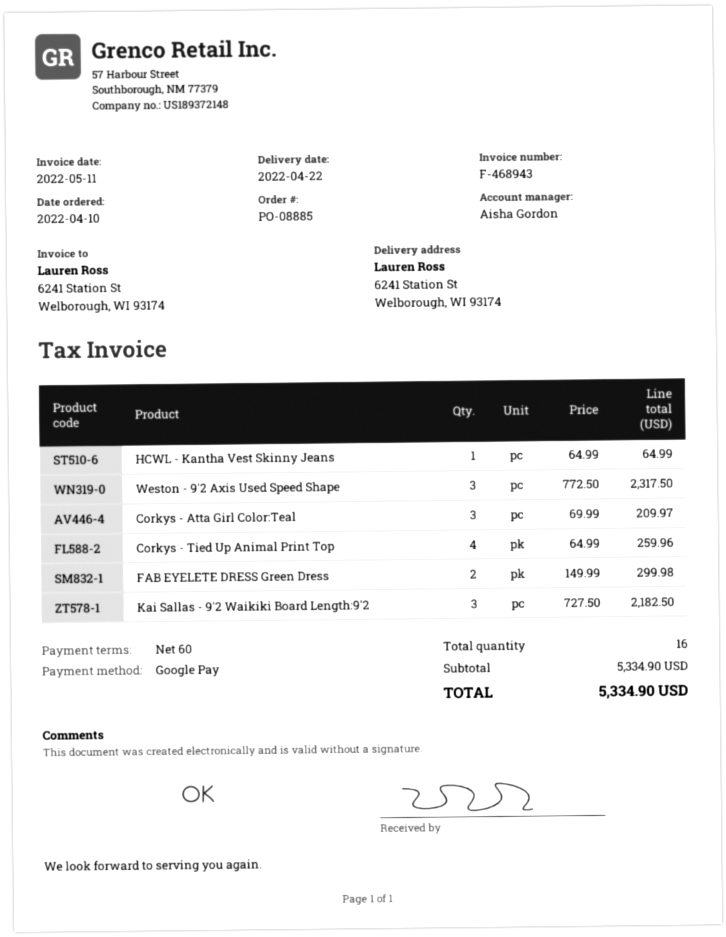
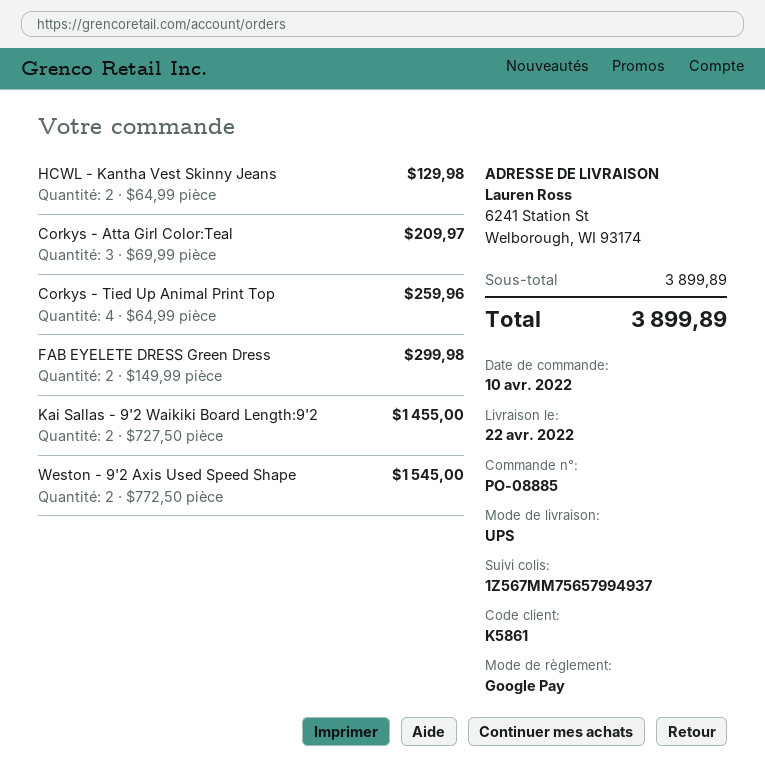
HCWL - Kantha Vest Skinny Jeans: 1 x 64.99 = 64.99 -> 2 x 64.99 = 129.98
Weston - 9'2 Axis Used Speed Shape: 3 x 772.50 = 2317.50 -> 2 x 772.50 = 1545.00
Kai Sallas - 9'2 Waikiki Board Length:9'2: 3 x 727.50 = 2182.50 -> 2 x 727.50 = 1455.00
subtotal: 5334.90 -> 3899.89
total: 5334.90 -> 3899.89

